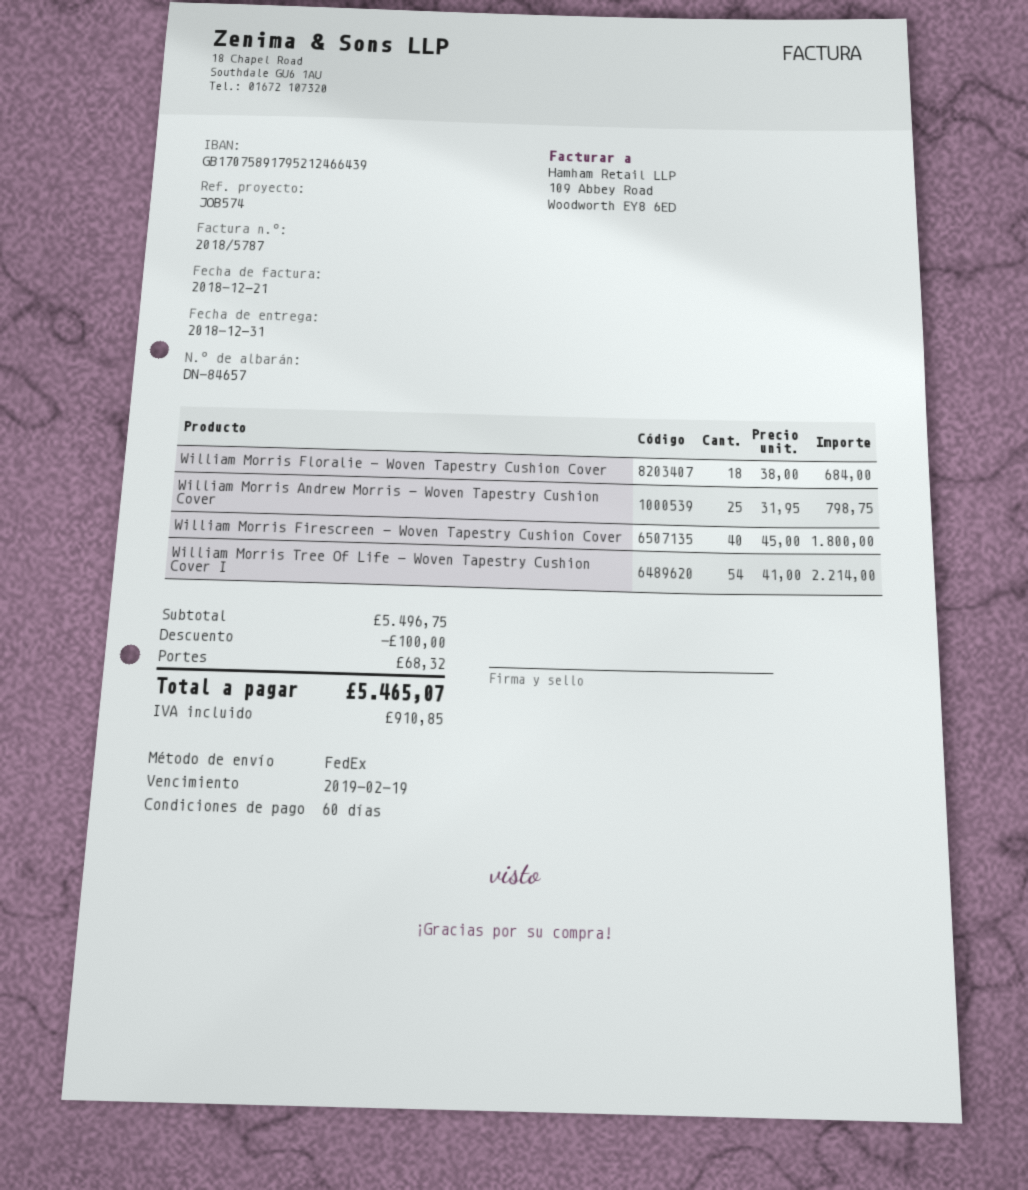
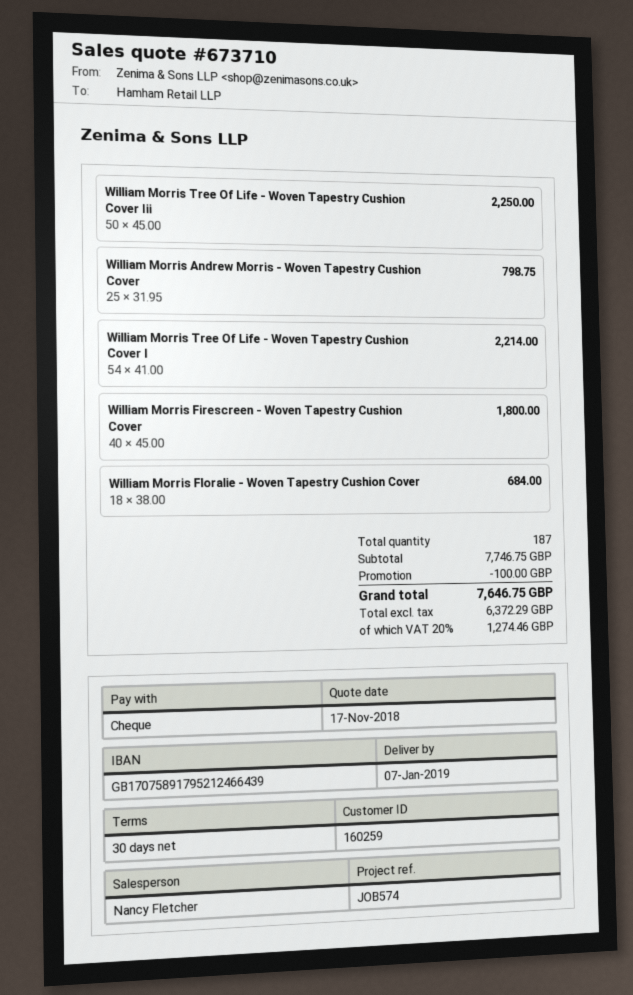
delivery date: 2018-12-31 -> 2019-01-07
payment terms: 60 days -> 30 days
William Morris Tree Of Life - Woven Tapestry Cushion Cover Iii: none -> 50 x 45.00 = 2250.00
subtotal: 5496.75 -> 7746.75
shipping: 68.32 -> none
tax: 910.85 -> 1274.46
total: 5465.07 -> 7646.75

